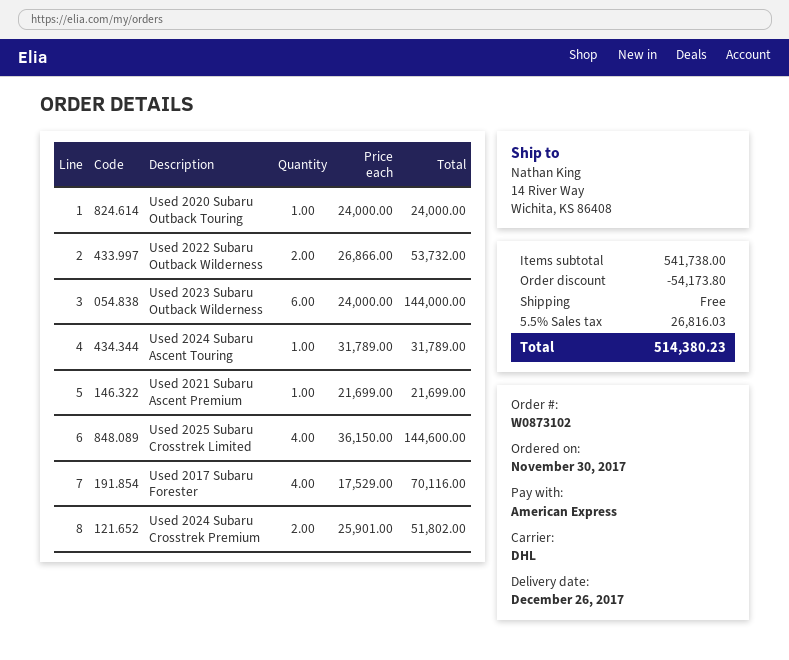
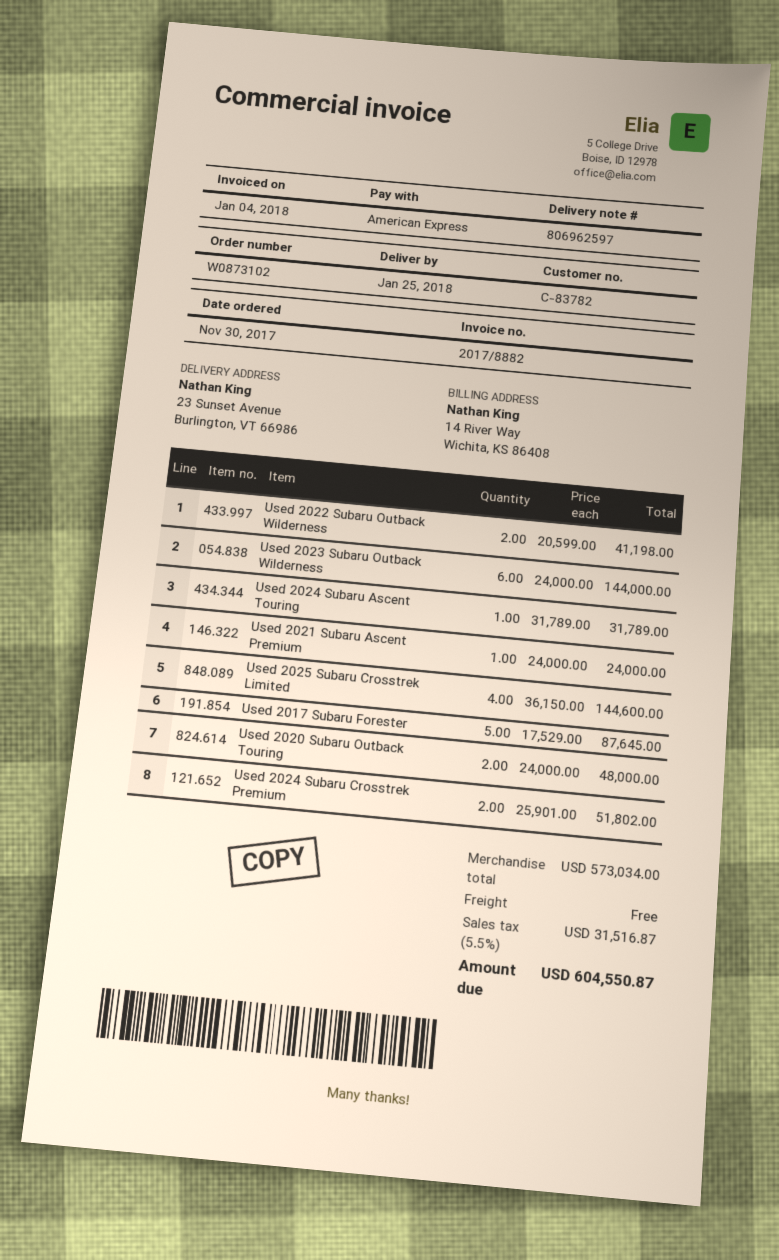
delivery date: 2017-12-26 -> 2018-01-25
ship to: 14 River Way, Wichita, KS 86408 -> 23 Sunset Avenue, Burlington, VT 66986
Used 2020 Subaru Outback Touring: 1 x 24000.00 = 24000.00 -> 2 x 24000.00 = 48000.00
Used 2022 Subaru Outback Wilderness: 2 x 26866.00 = 53732.00 -> 2 x 20599.00 = 41198.00
Used 2021 Subaru Ascent Premium: 1 x 21699.00 = 21699.00 -> 1 x 24000.00 = 24000.00
Used 2017 Subaru Forester: 4 x 17529.00 = 70116.00 -> 5 x 17529.00 = 87645.00
subtotal: 541738.00 -> 573034.00
discount: 54173.80 -> none
tax: 5.5% = 26816.03 -> 5.5% = 31516.87
total: 514380.23 -> 604550.87

